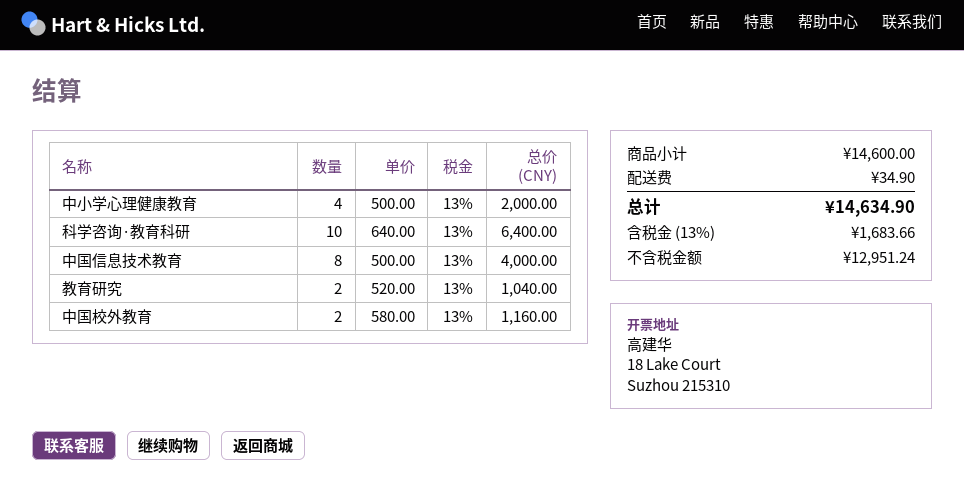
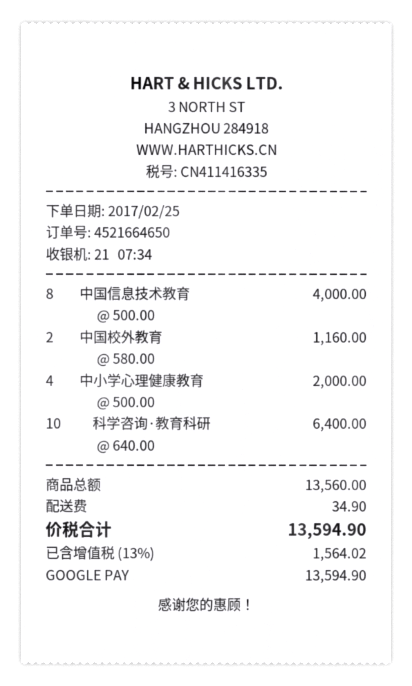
教育研究: 2 x 520.00 = 1040.00 -> none
subtotal: 14600.00 -> 13560.00
tax: 13% = 1683.66 -> 13% = 1564.02
total: 14634.90 -> 13594.90

